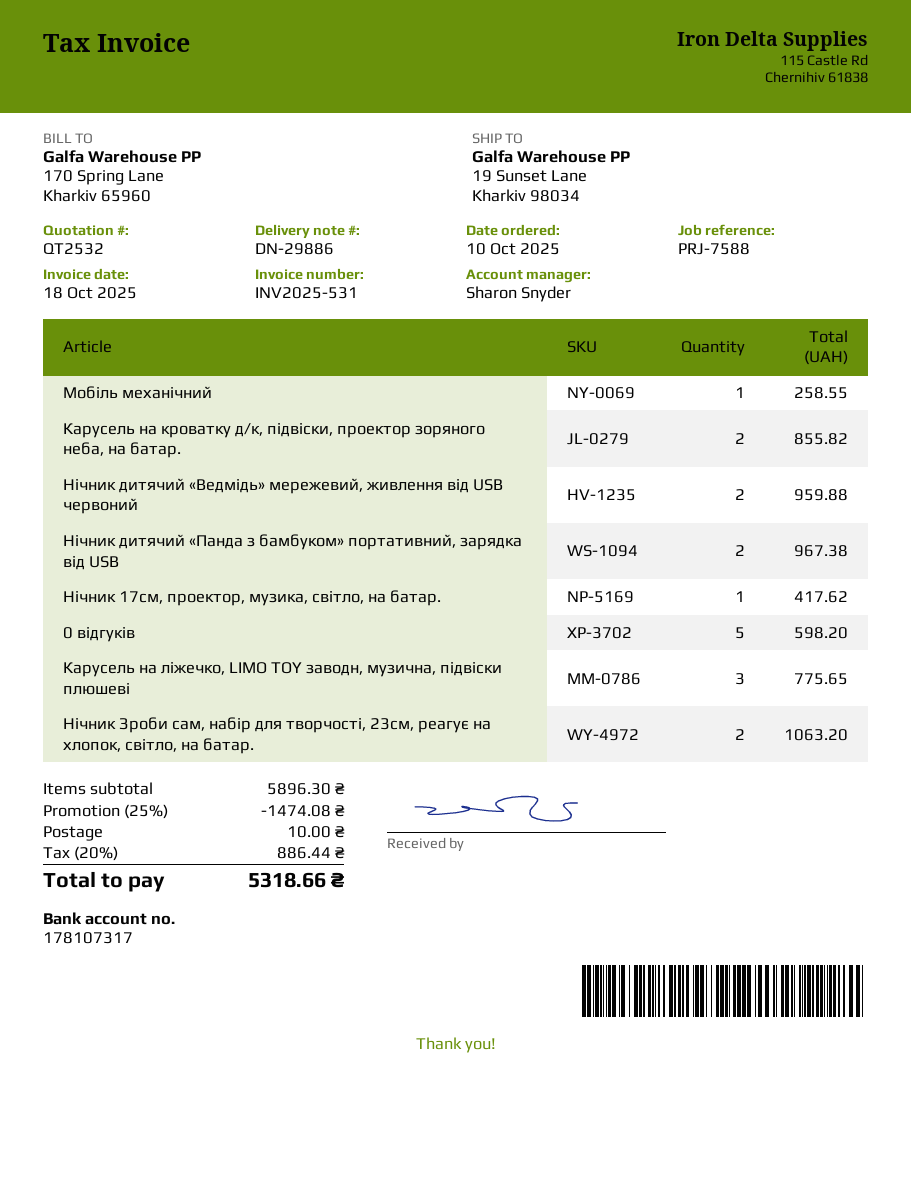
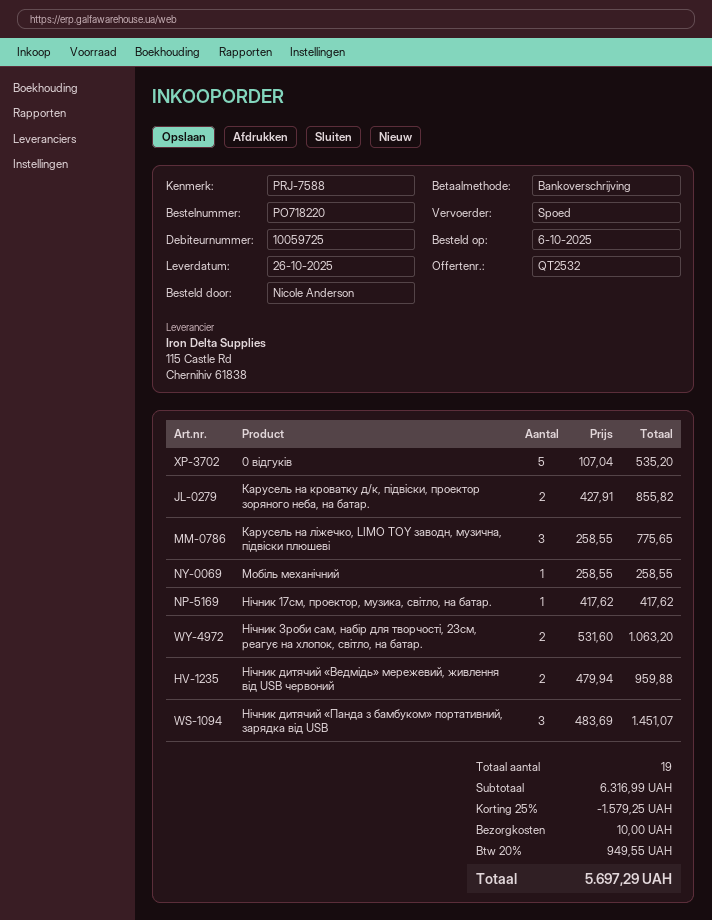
order date: 2025-10-10 -> 2025-10-06
Нічник дитячий «Панда з бамбуком» портативний, зарядка від USB: 2 for 967.38 -> 3 for 1451.07
0 відгуків: 5 for 598.20 -> 5 for 535.20
subtotal: 5896.30 -> 6316.99
discount: 25% = 1474.08 -> 25% = 1579.25
tax: 20% = 886.44 -> 20% = 949.55
total: 5318.66 -> 5697.29

